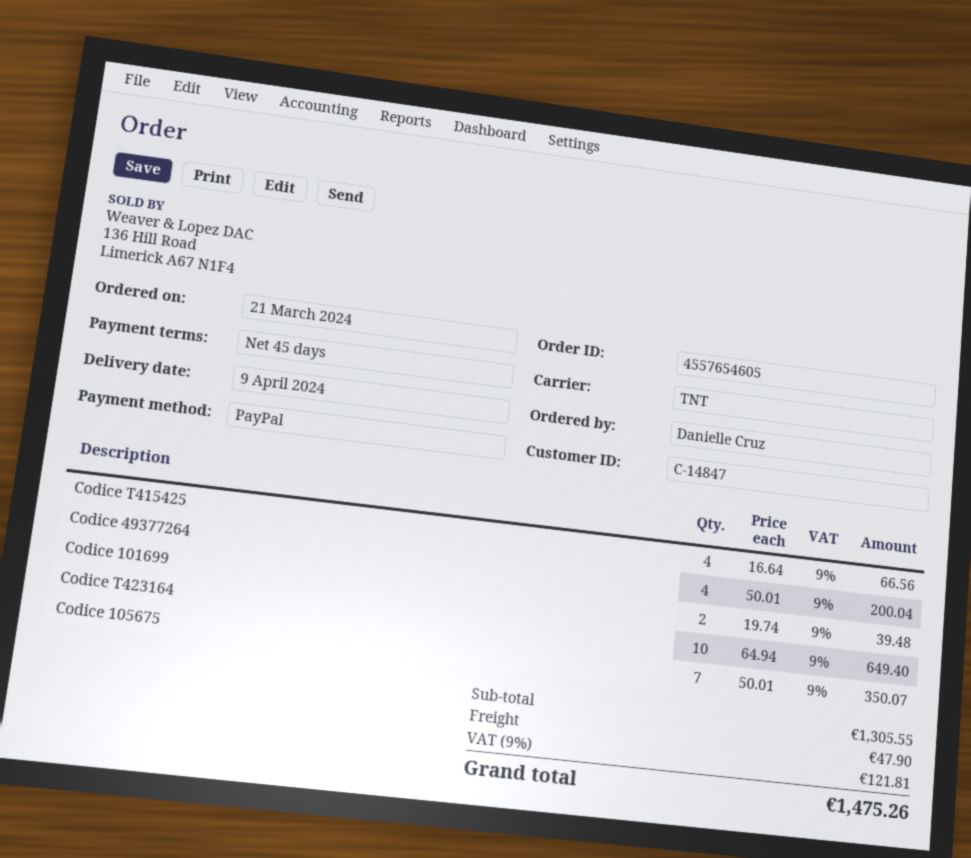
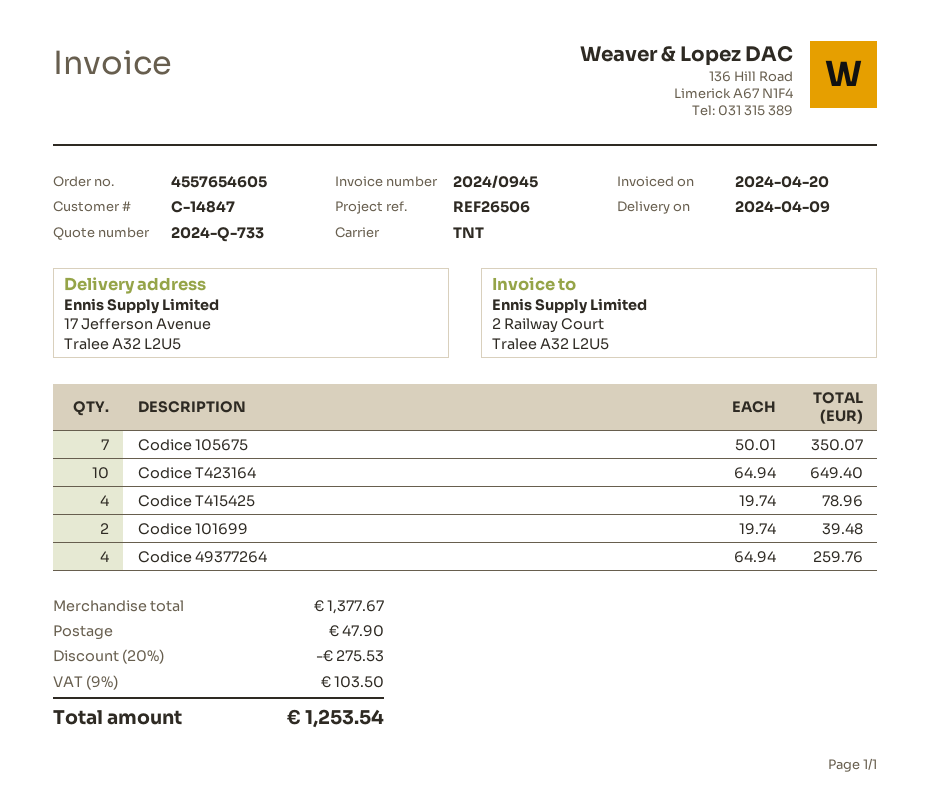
Codice T415425: 4 x 16.64 = 66.56 -> 4 x 19.74 = 78.96
Codice 49377264: 4 x 50.01 = 200.04 -> 4 x 64.94 = 259.76
subtotal: 1305.55 -> 1377.67
discount: none -> 20% = 275.53
tax: 9% = 121.81 -> 9% = 103.50
total: 1475.26 -> 1253.54

